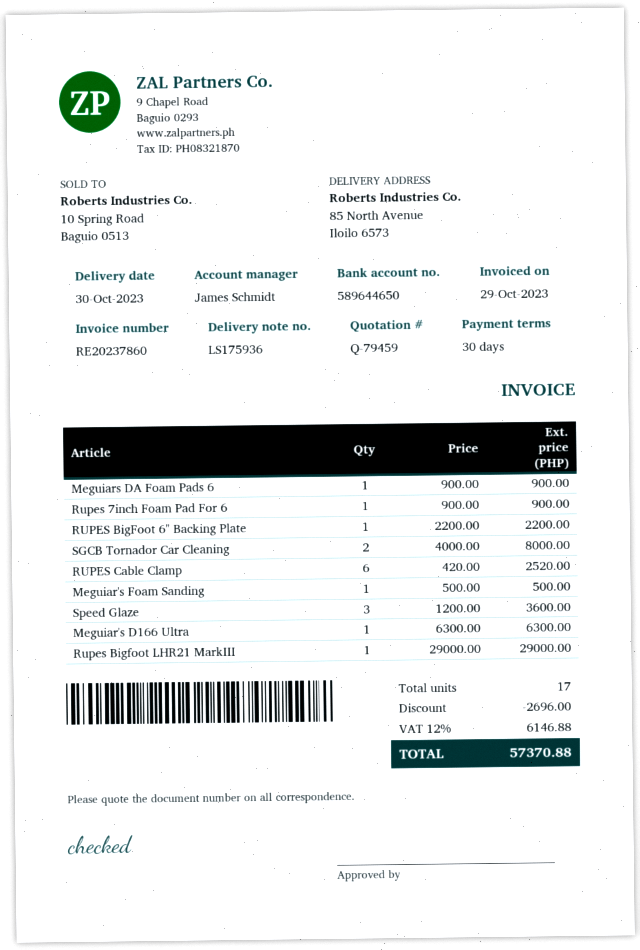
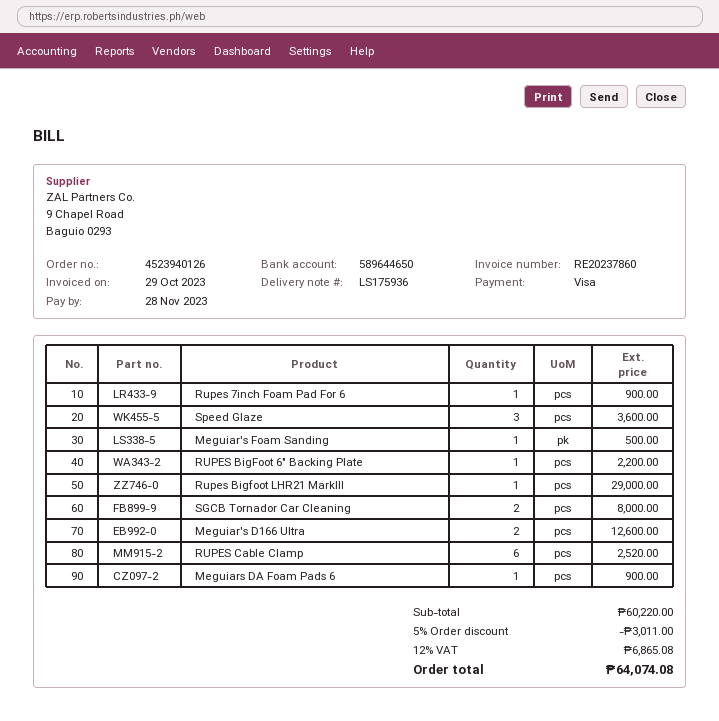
Meguiar's D166 Ultra: 1 for 6300.00 -> 2 for 12600.00
discount: 2696.00 -> 3011.00
tax: 12% = 6146.88 -> 12% = 6865.08
total: 57370.88 -> 64074.08

